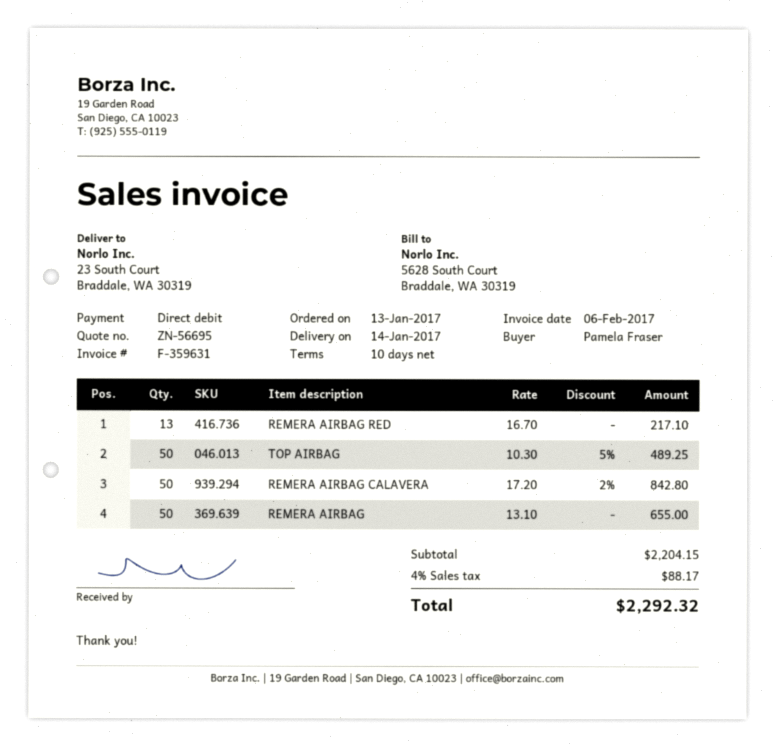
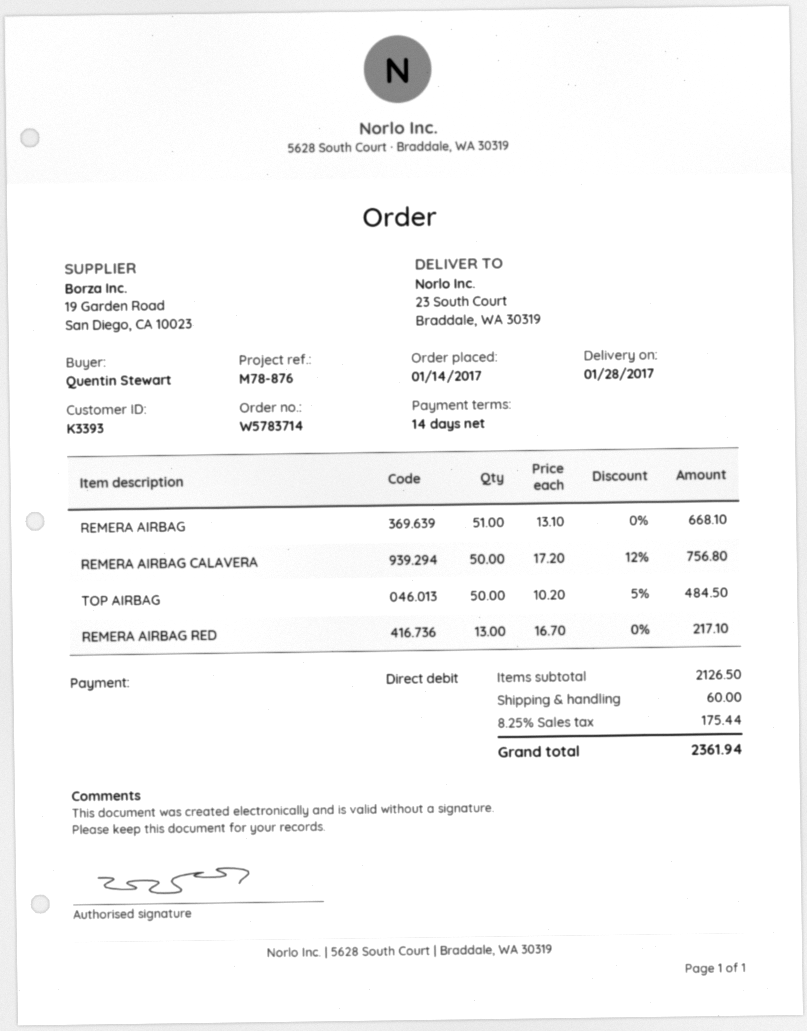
order date: 2017-01-13 -> 2017-01-14
delivery date: 2017-01-14 -> 2017-01-28
payment terms: 10 days -> 14 days
ordered by: Pamela Fraser -> Quentin Stewart
TOP AIRBAG: 50 x 10.30 - 5% = 489.25 -> 50 x 10.20 - 5% = 484.50
REMERA AIRBAG CALAVERA: 50 x 17.20 - 2% = 842.80 -> 50 x 17.20 - 12% = 756.80
REMERA AIRBAG: 50 x 13.10 = 655.00 -> 51 x 13.10 = 668.10
subtotal: 2204.15 -> 2126.50
shipping: none -> 60.00
tax: 4% = 88.17 -> 8.25% = 175.44
total: 2292.32 -> 2361.94

